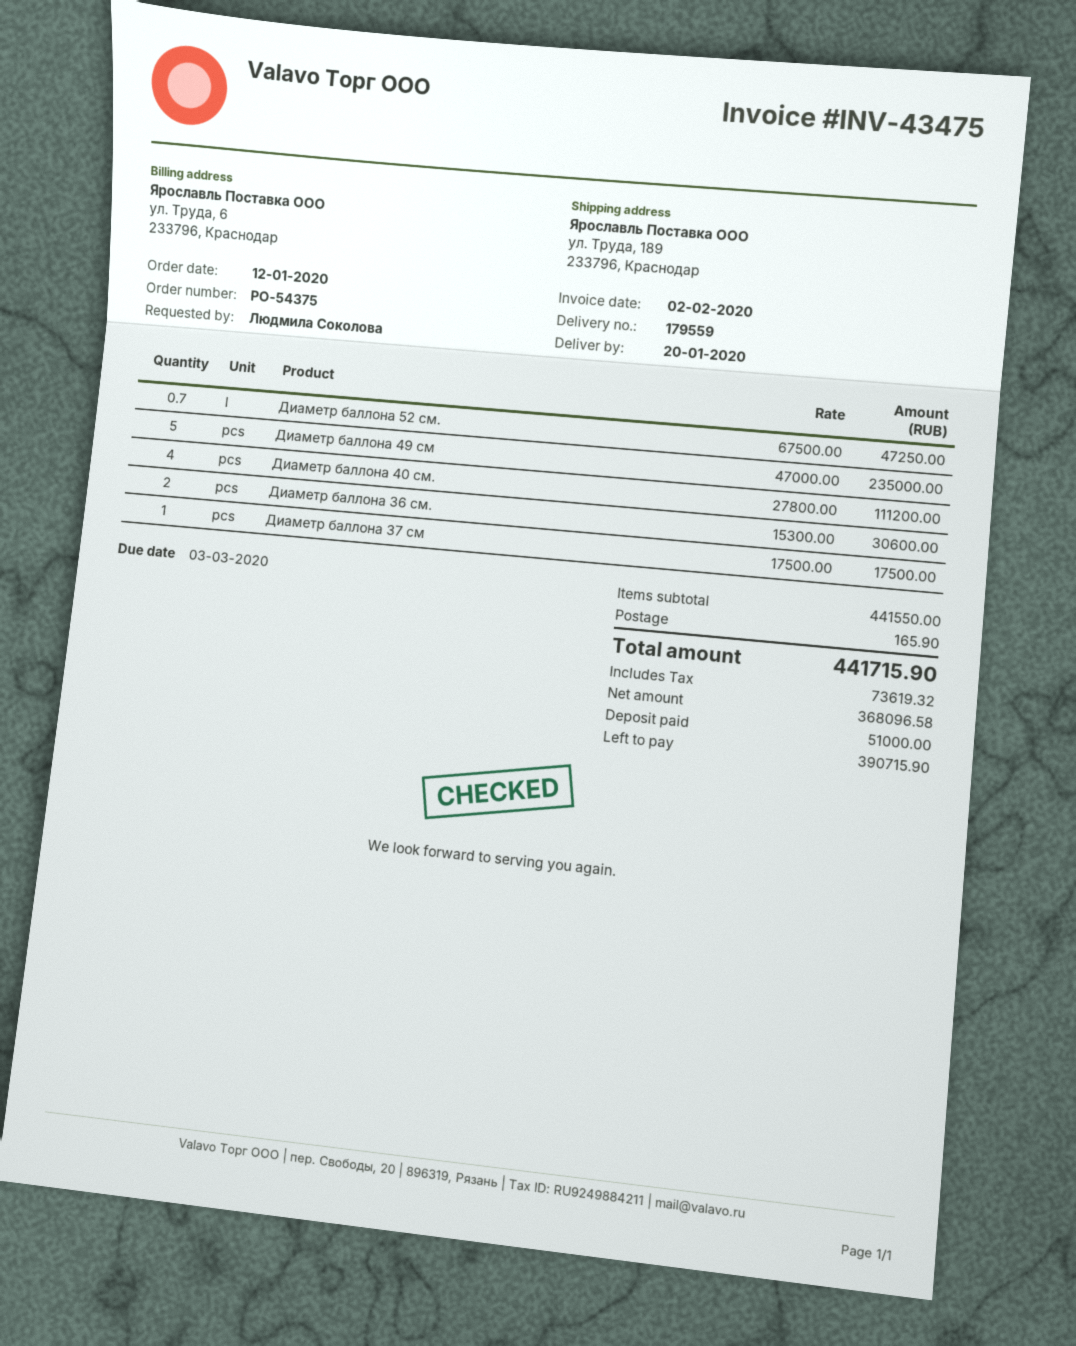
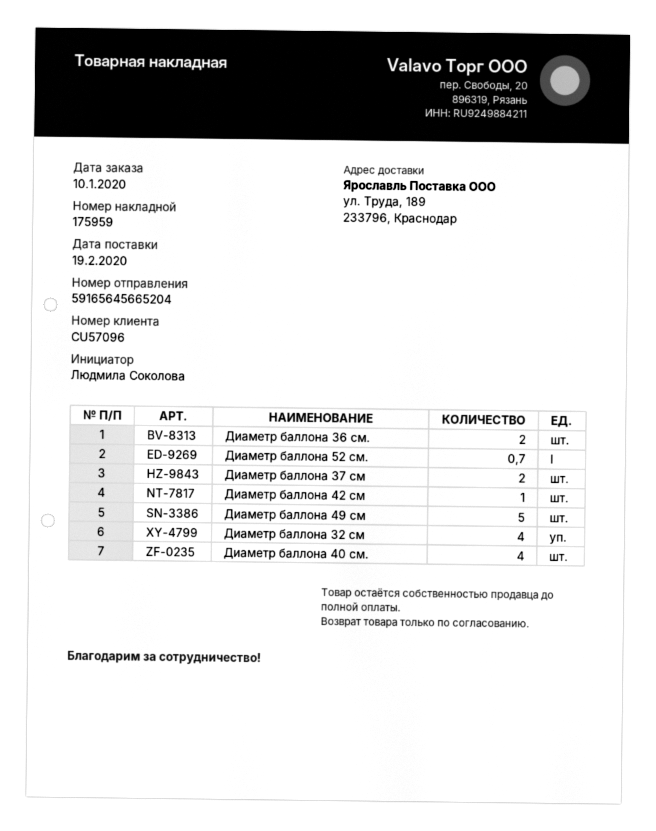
order date: 2020-01-12 -> 2020-01-10
delivery note number: 179559 -> 175959
delivery date: 2020-01-20 -> 2020-02-19
Диаметр баллона 37 см: 1 -> 2
Диаметр баллона 42 см: none -> 1
Диаметр баллона 32 см: none -> 4

